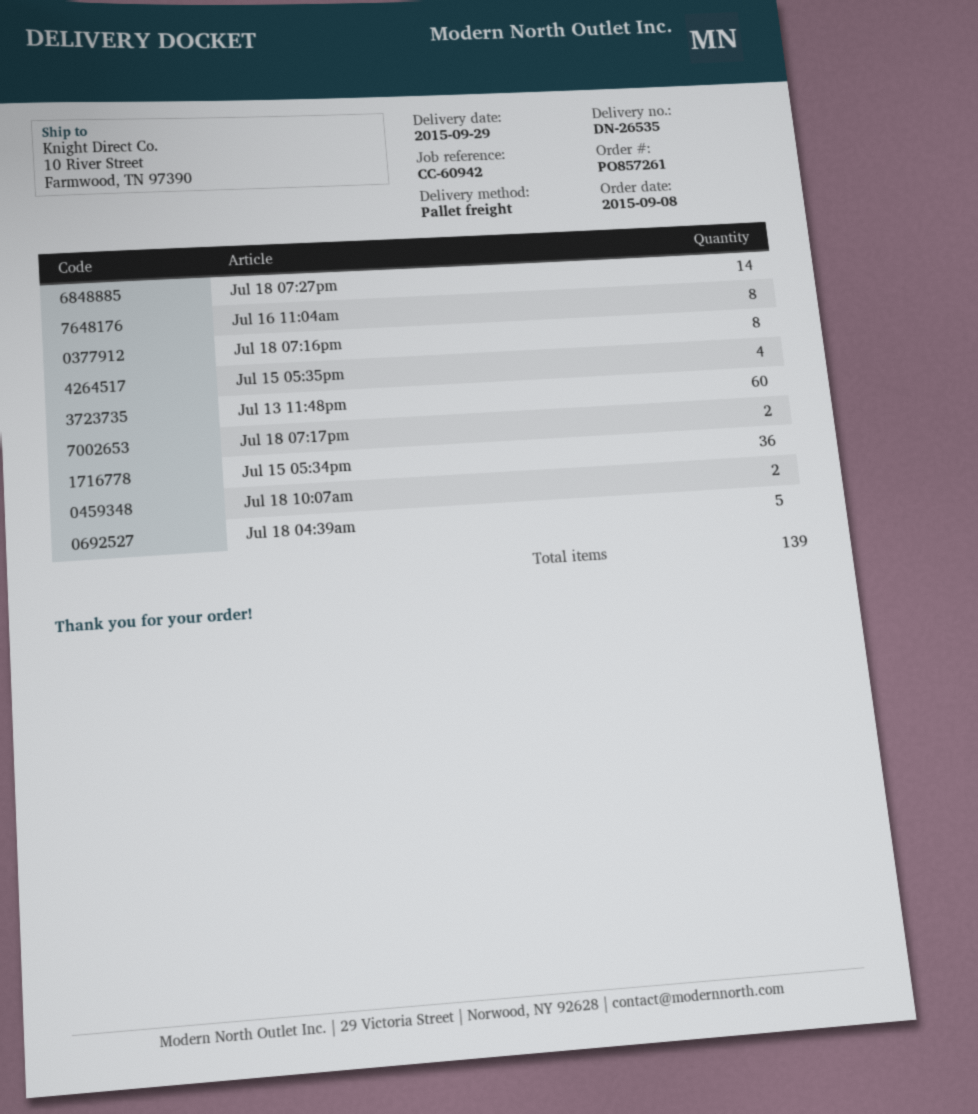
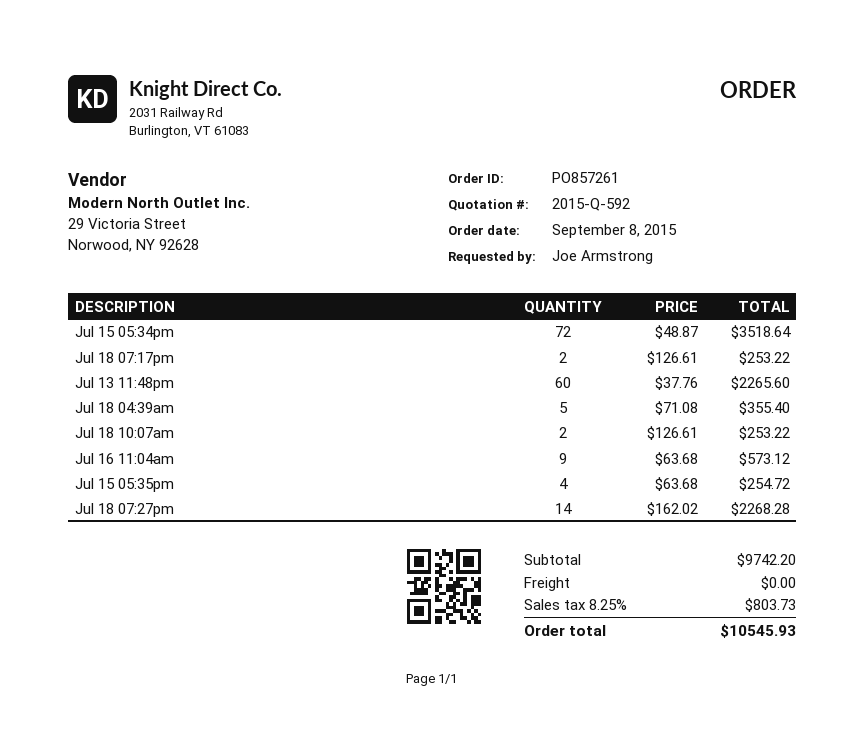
Jul 16 11:04am: 8 -> 9
Jul 18 07:16pm: 8 -> none
Jul 15 05:34pm: 36 -> 72

